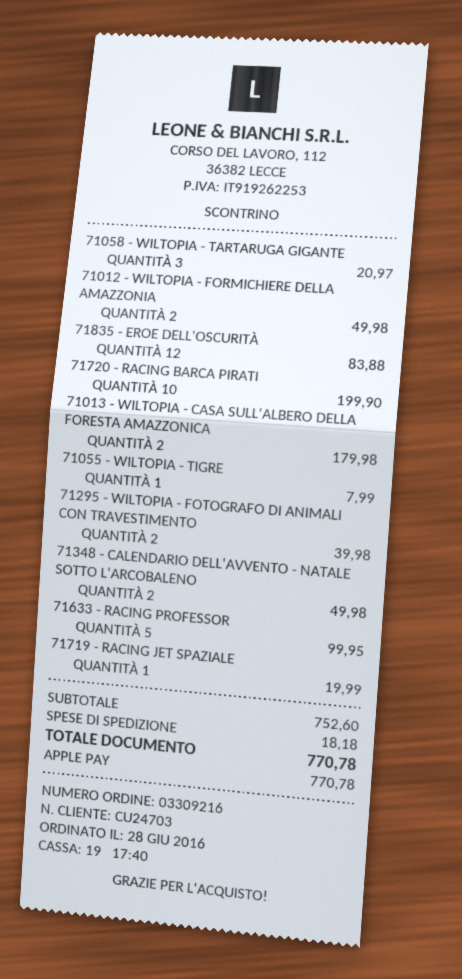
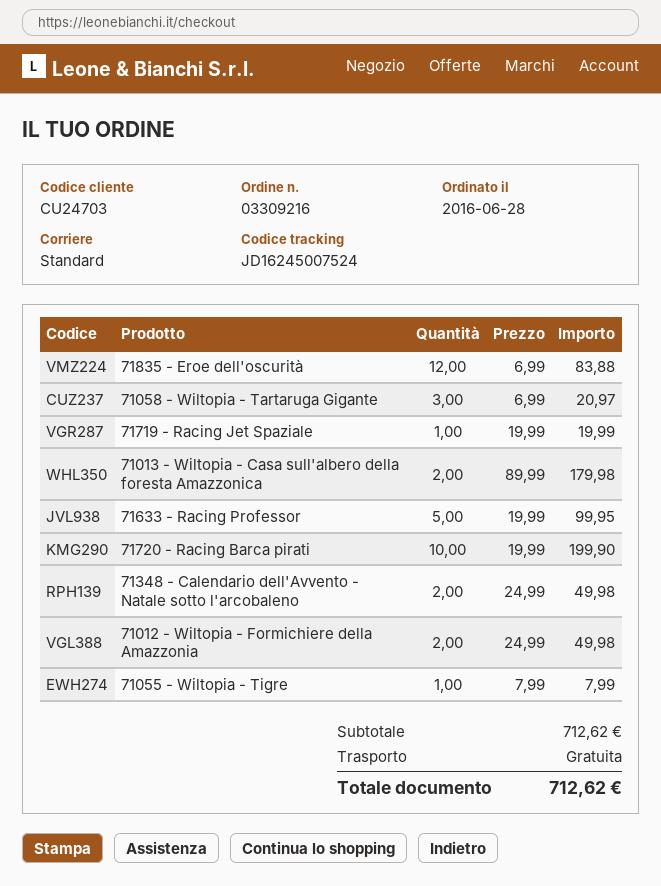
71295 - WILTOPIA - FOTOGRAFO DI ANIMALI CON TRAVESTIMENTO: 2 for 39.98 -> none
subtotal: 752.60 -> 712.62
shipping: 18.18 -> 0.00
total: 770.78 -> 712.62

